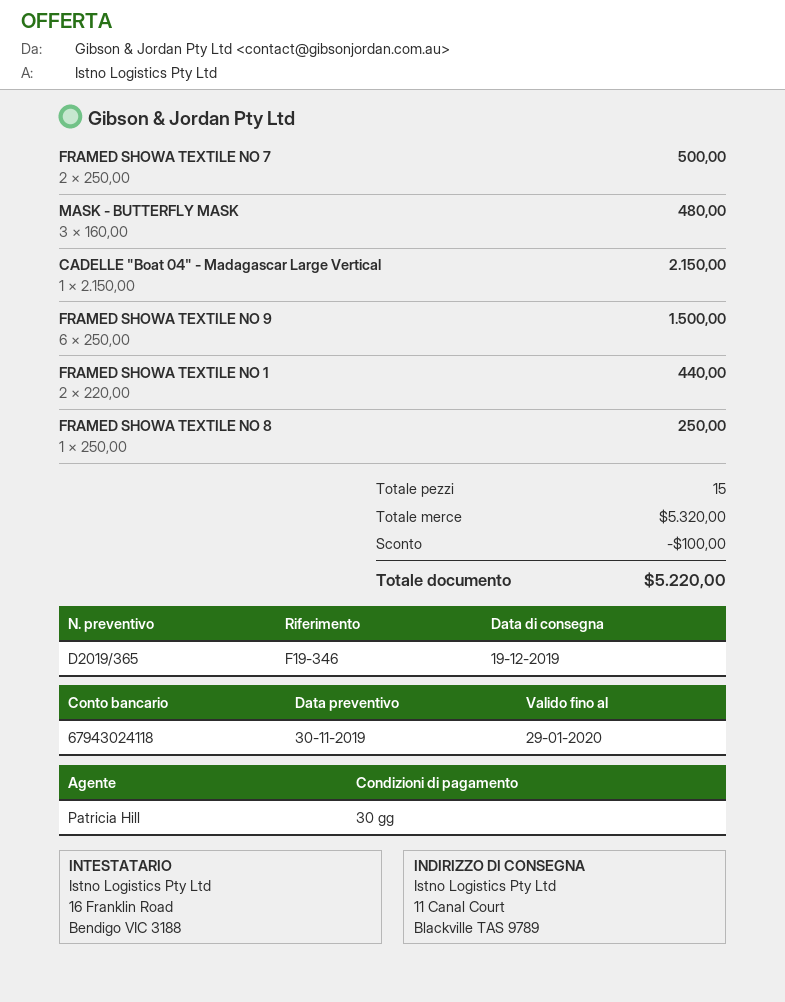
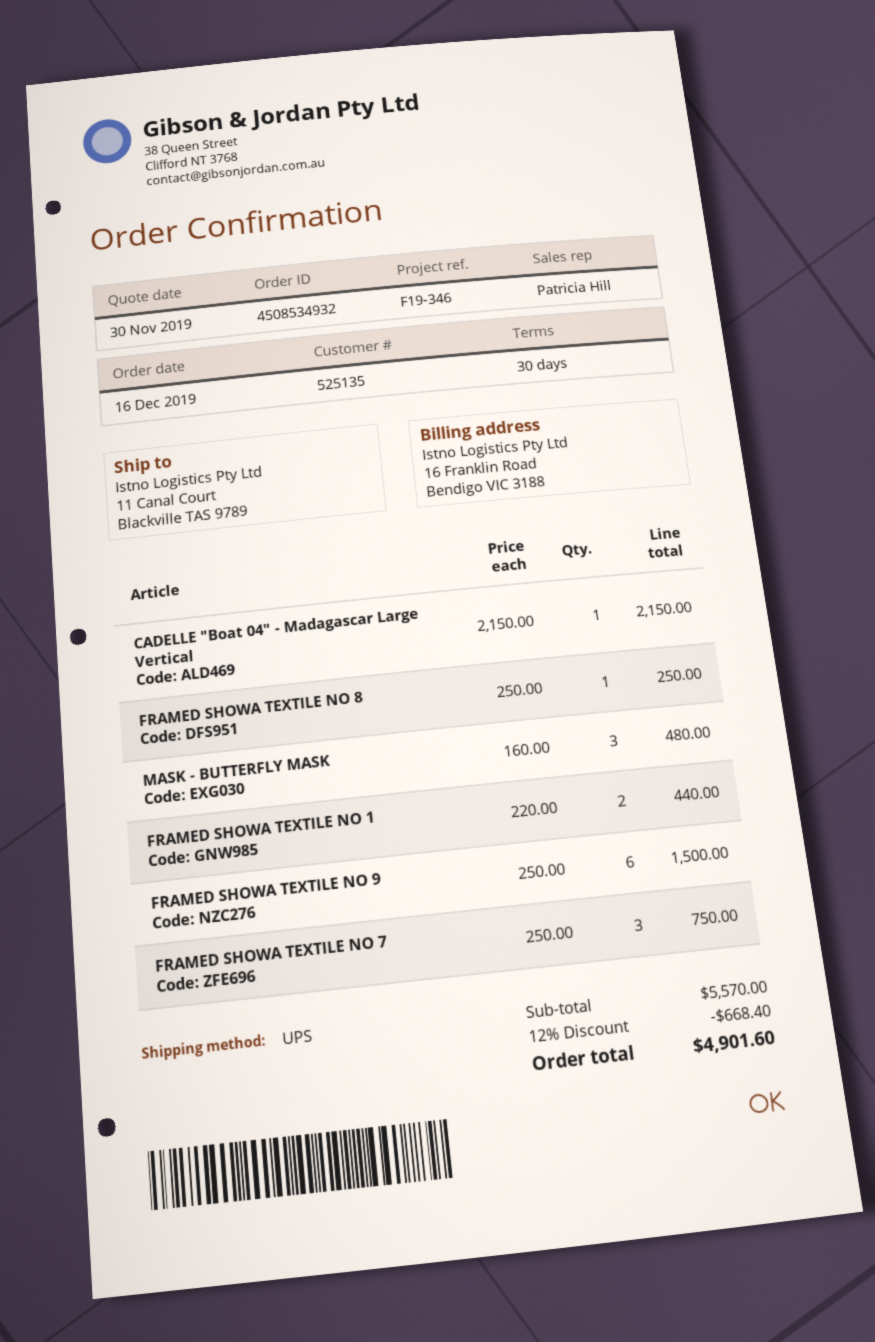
FRAMED SHOWA TEXTILE NO 7: 2 x 250.00 = 500.00 -> 3 x 250.00 = 750.00
subtotal: 5320.00 -> 5570.00
discount: 100.00 -> 668.40
total: 5220.00 -> 4901.60

